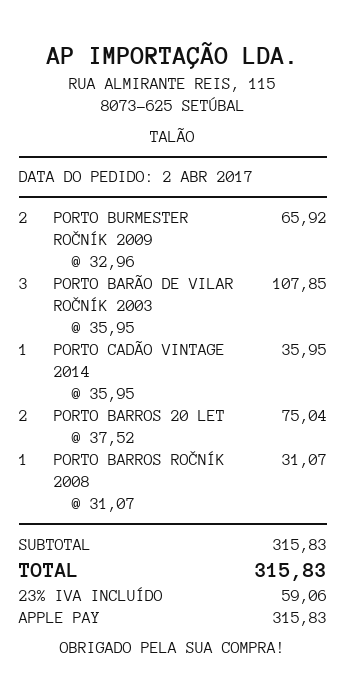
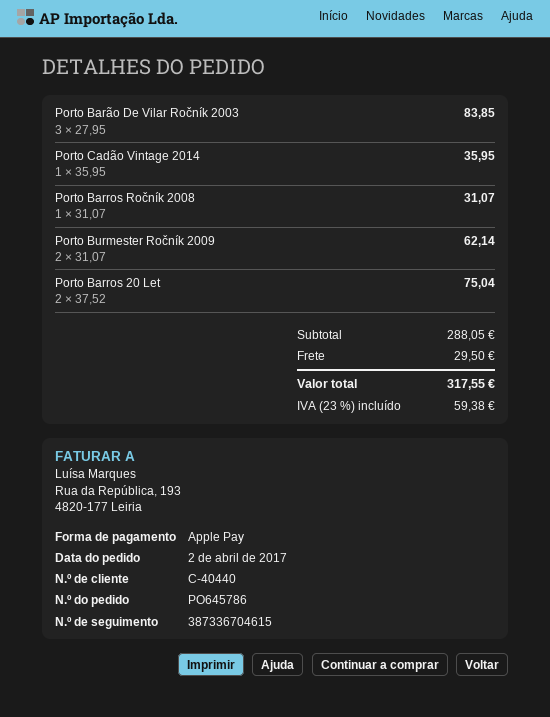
PORTO BURMESTER ROČNÍK 2009: 2 x 32.96 = 65.92 -> 2 x 31.07 = 62.14
PORTO BARÃO DE VILAR ROČNÍK 2003: 3 x 35.95 = 107.85 -> 3 x 27.95 = 83.85
subtotal: 315.83 -> 288.05
shipping: none -> 29.50
tax: 23% = 59.06 -> 23% = 59.38
total: 315.83 -> 317.55

